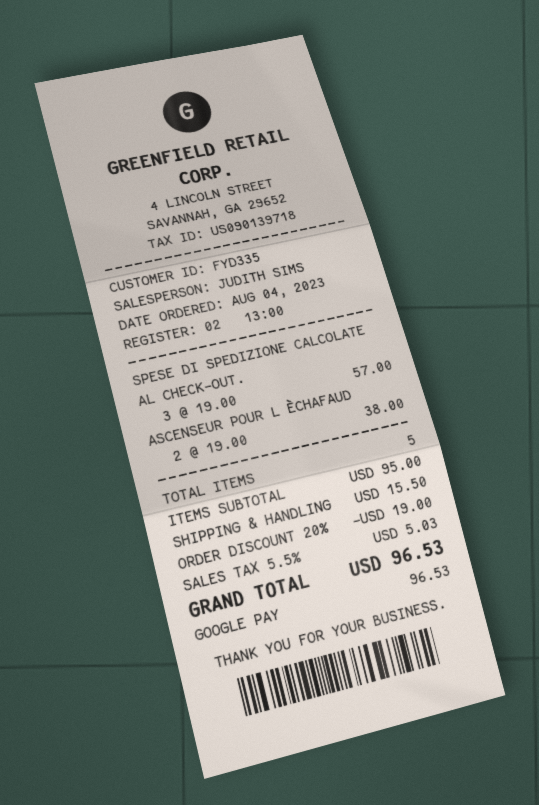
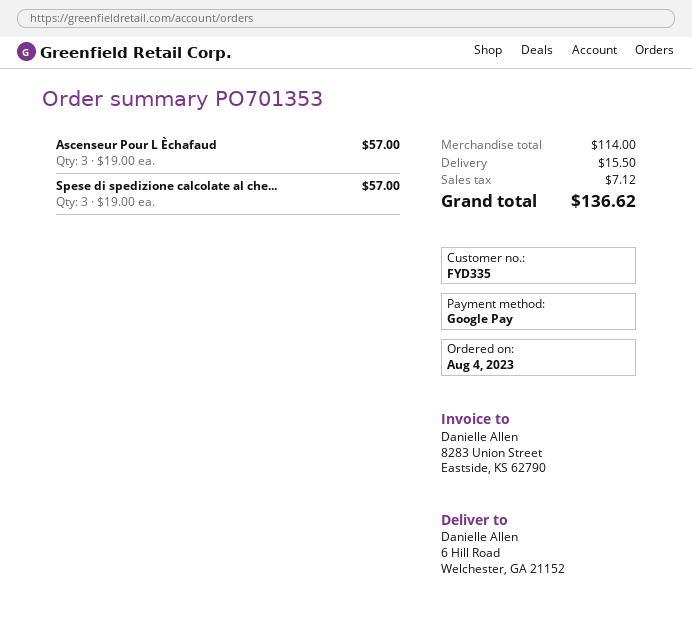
ASCENSEUR POUR L ÈCHAFAUD: 2 x 19.00 = 38.00 -> 3 x 19.00 = 57.00
subtotal: 95.00 -> 114.00
discount: 20% = 19.00 -> none
tax: 5.03 -> 7.12
total: 96.53 -> 136.62

